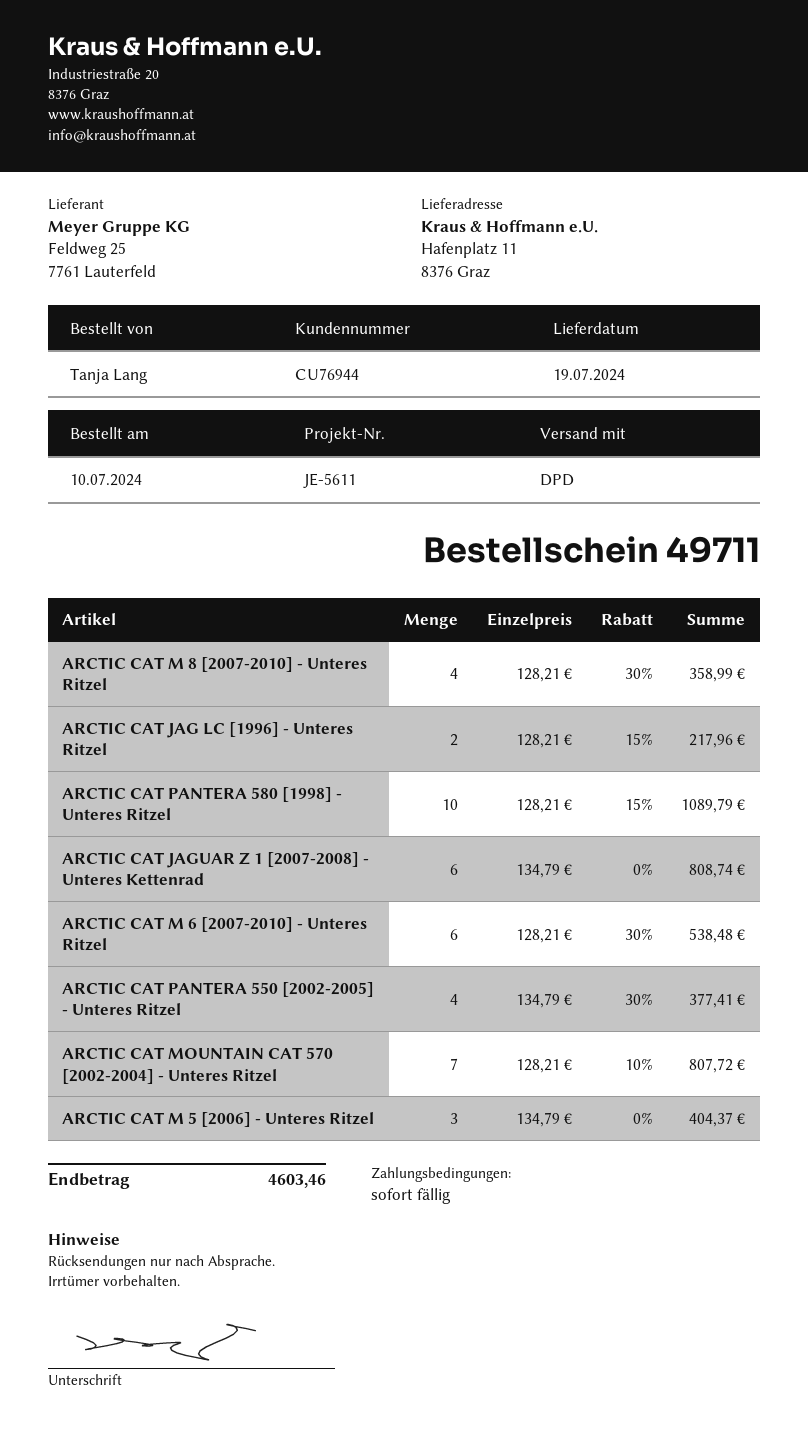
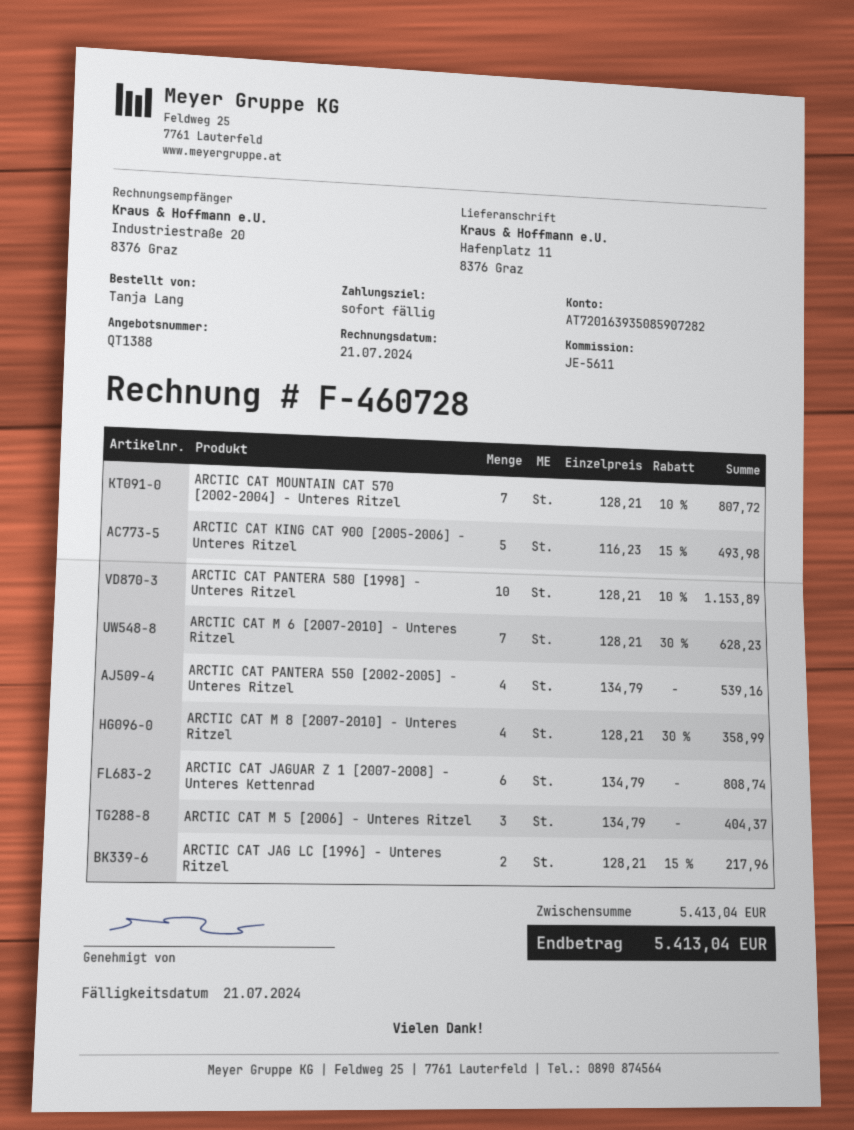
ARCTIC CAT PANTERA 580 [1998] - Unteres Ritzel: 10 x 128.21 - 15% = 1089.79 -> 10 x 128.21 - 10% = 1153.89
ARCTIC CAT M 6 [2007-2010] - Unteres Ritzel: 6 x 128.21 - 30% = 538.48 -> 7 x 128.21 - 30% = 628.23
ARCTIC CAT PANTERA 550 [2002-2005] - Unteres Ritzel: 4 x 134.79 - 30% = 377.41 -> 4 x 134.79 = 539.16
ARCTIC CAT KING CAT 900 [2005-2006] - Unteres Ritzel: none -> 5 x 116.23 - 15% = 493.98
total: 4603.46 -> 5413.04

